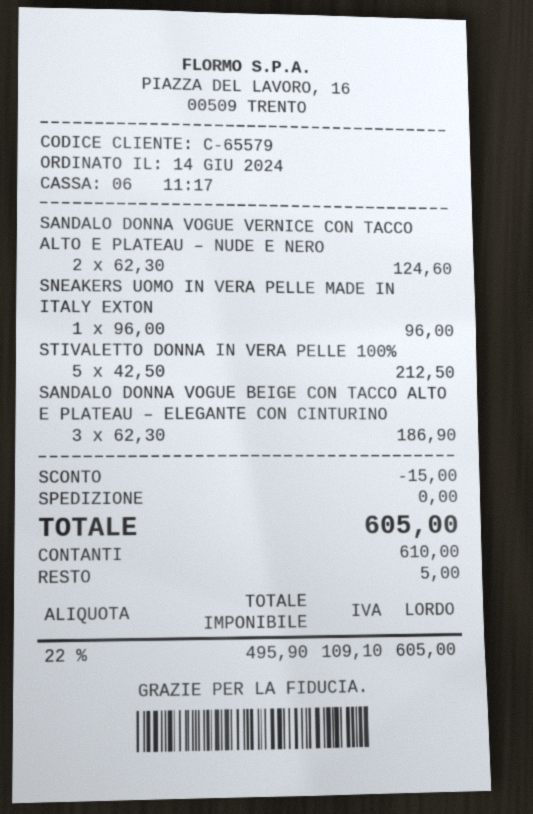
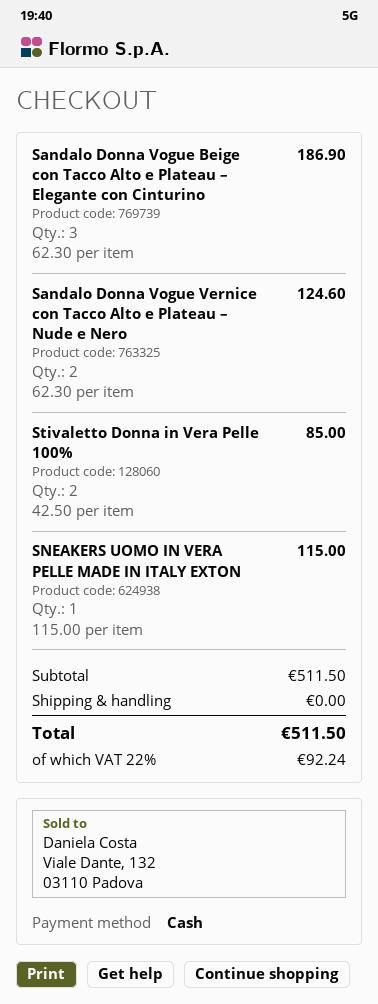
SNEAKERS UOMO IN VERA PELLE MADE IN ITALY EXTON: 1 x 96.00 = 96.00 -> 1 x 115.00 = 115.00
STIVALETTO DONNA IN VERA PELLE 100%: 5 x 42.50 = 212.50 -> 2 x 42.50 = 85.00
discount: 15.00 -> none
tax: 22% = 109.10 -> 22% = 92.24
total: 605.00 -> 511.50

